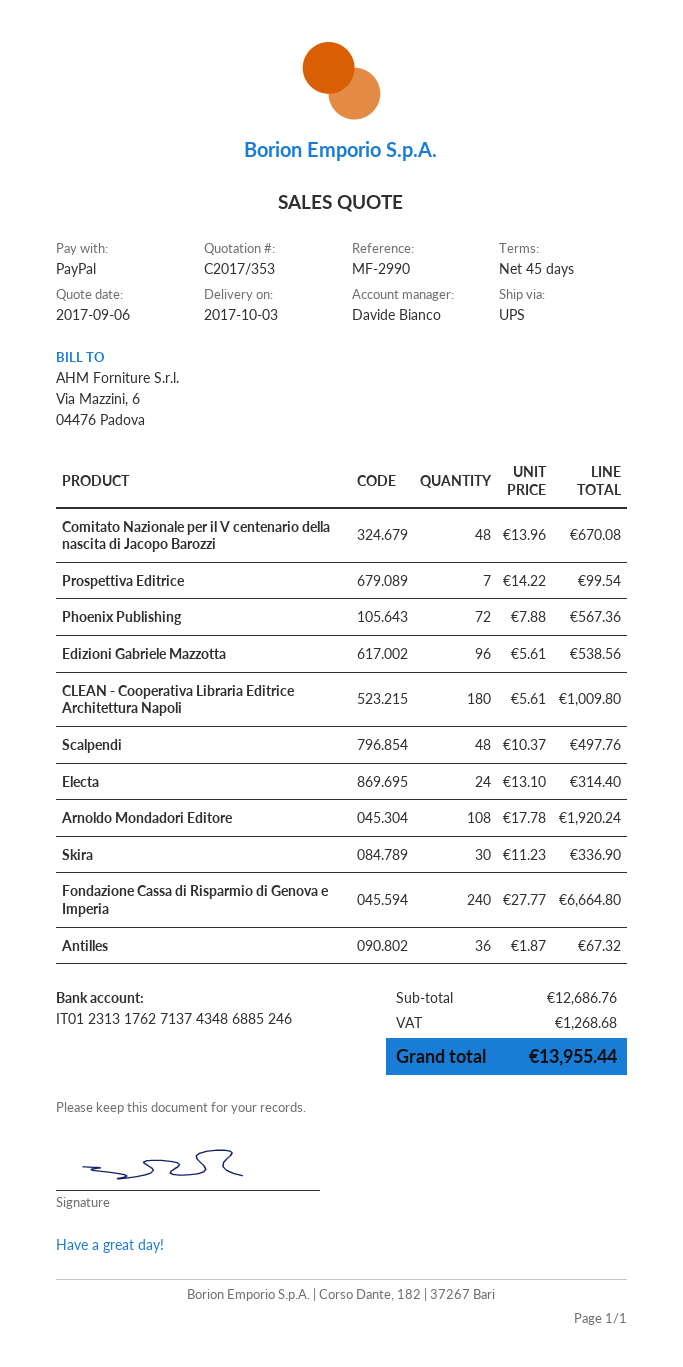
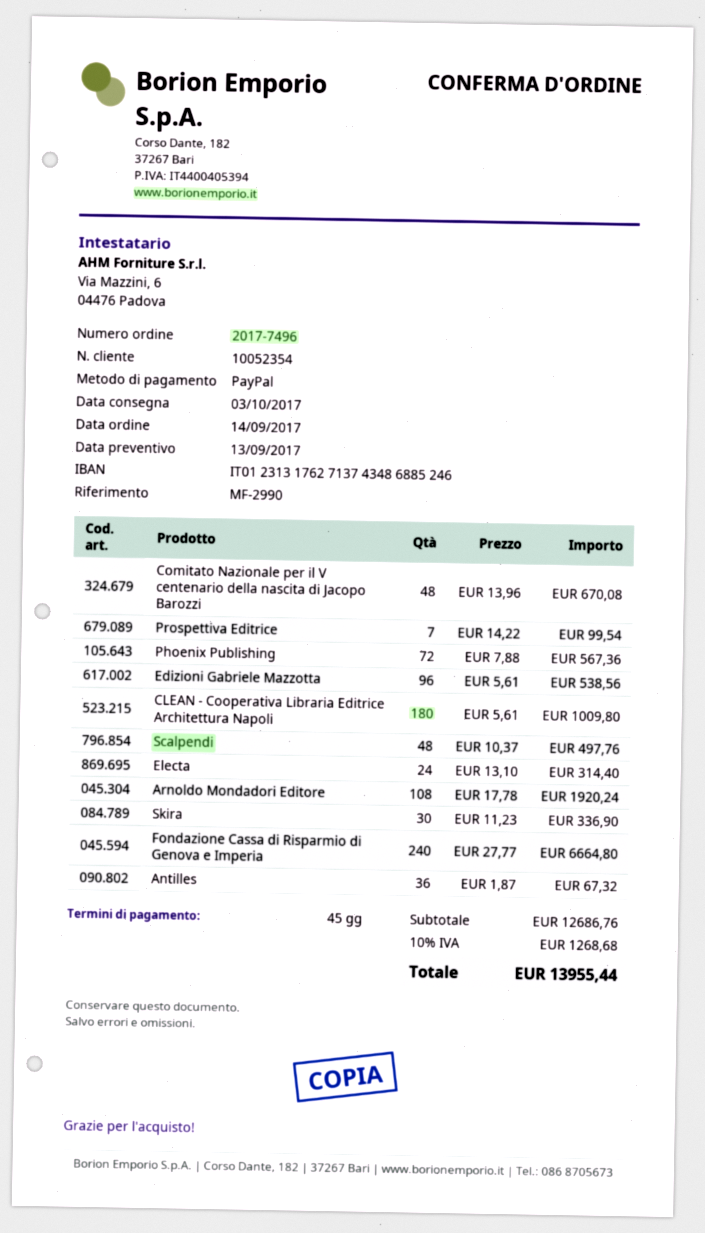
quote date: 2017-09-06 -> 2017-09-13

